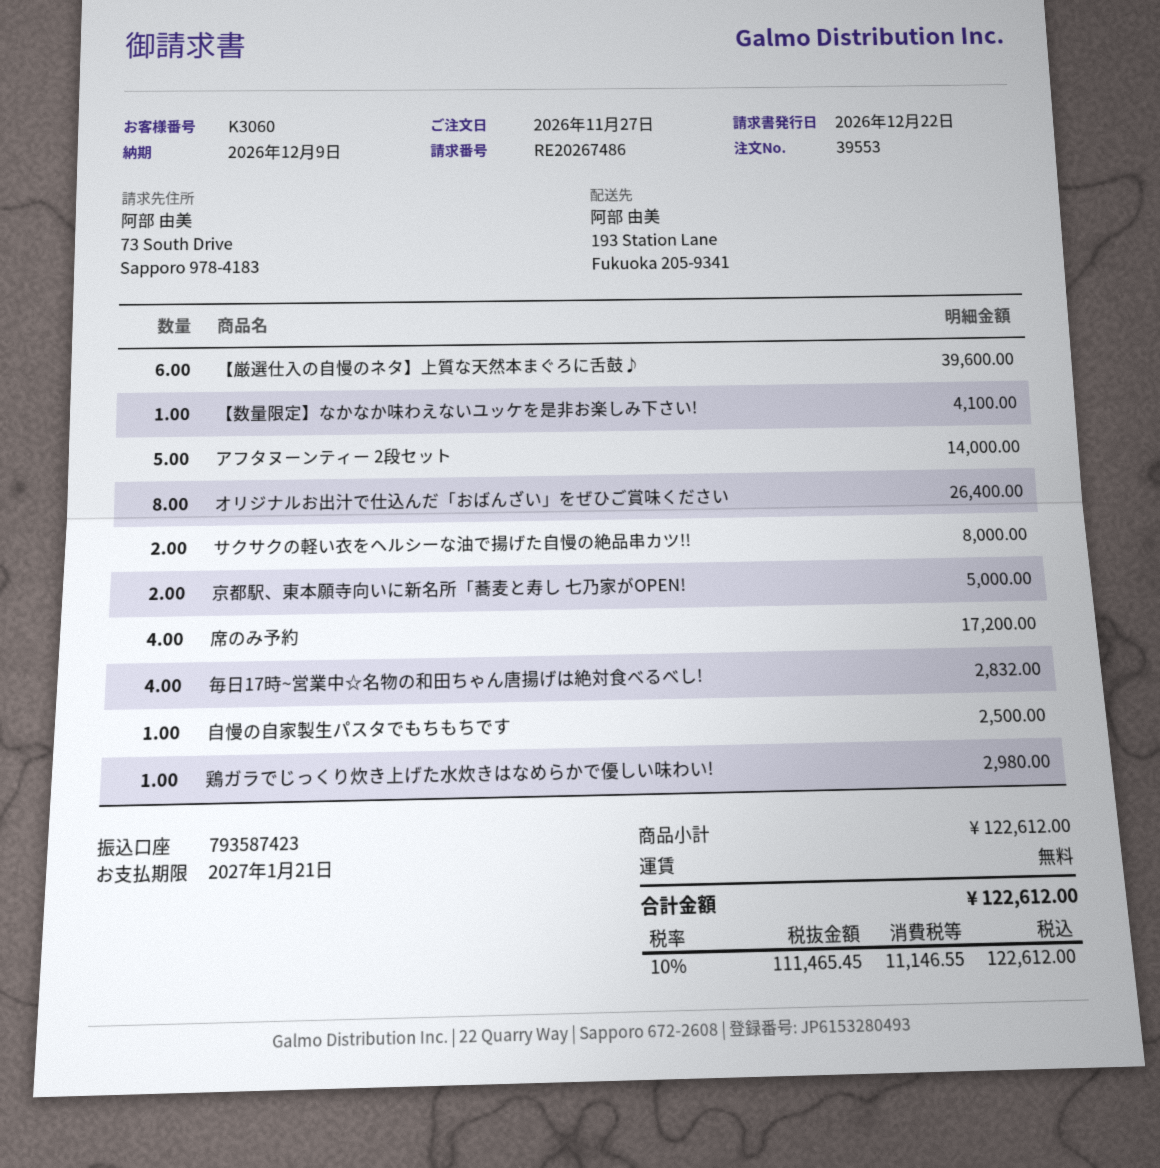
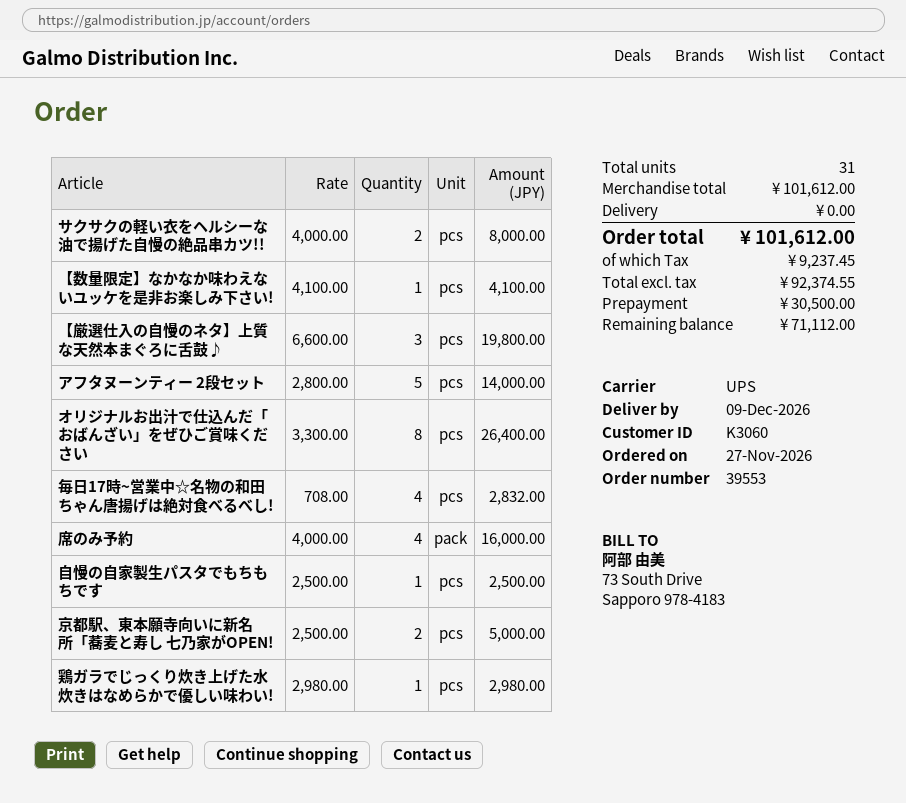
【厳選仕入の自慢のネタ】上質な天然本まぐろに舌鼓♪: 6 for 39600.00 -> 3 for 19800.00
席のみ予約: 4 for 17200.00 -> 4 for 16000.00
subtotal: 122612.00 -> 101612.00
net: 111465.45 -> 92374.55
tax: 11146.55 -> 9237.45
total: 122612.00 -> 101612.00

